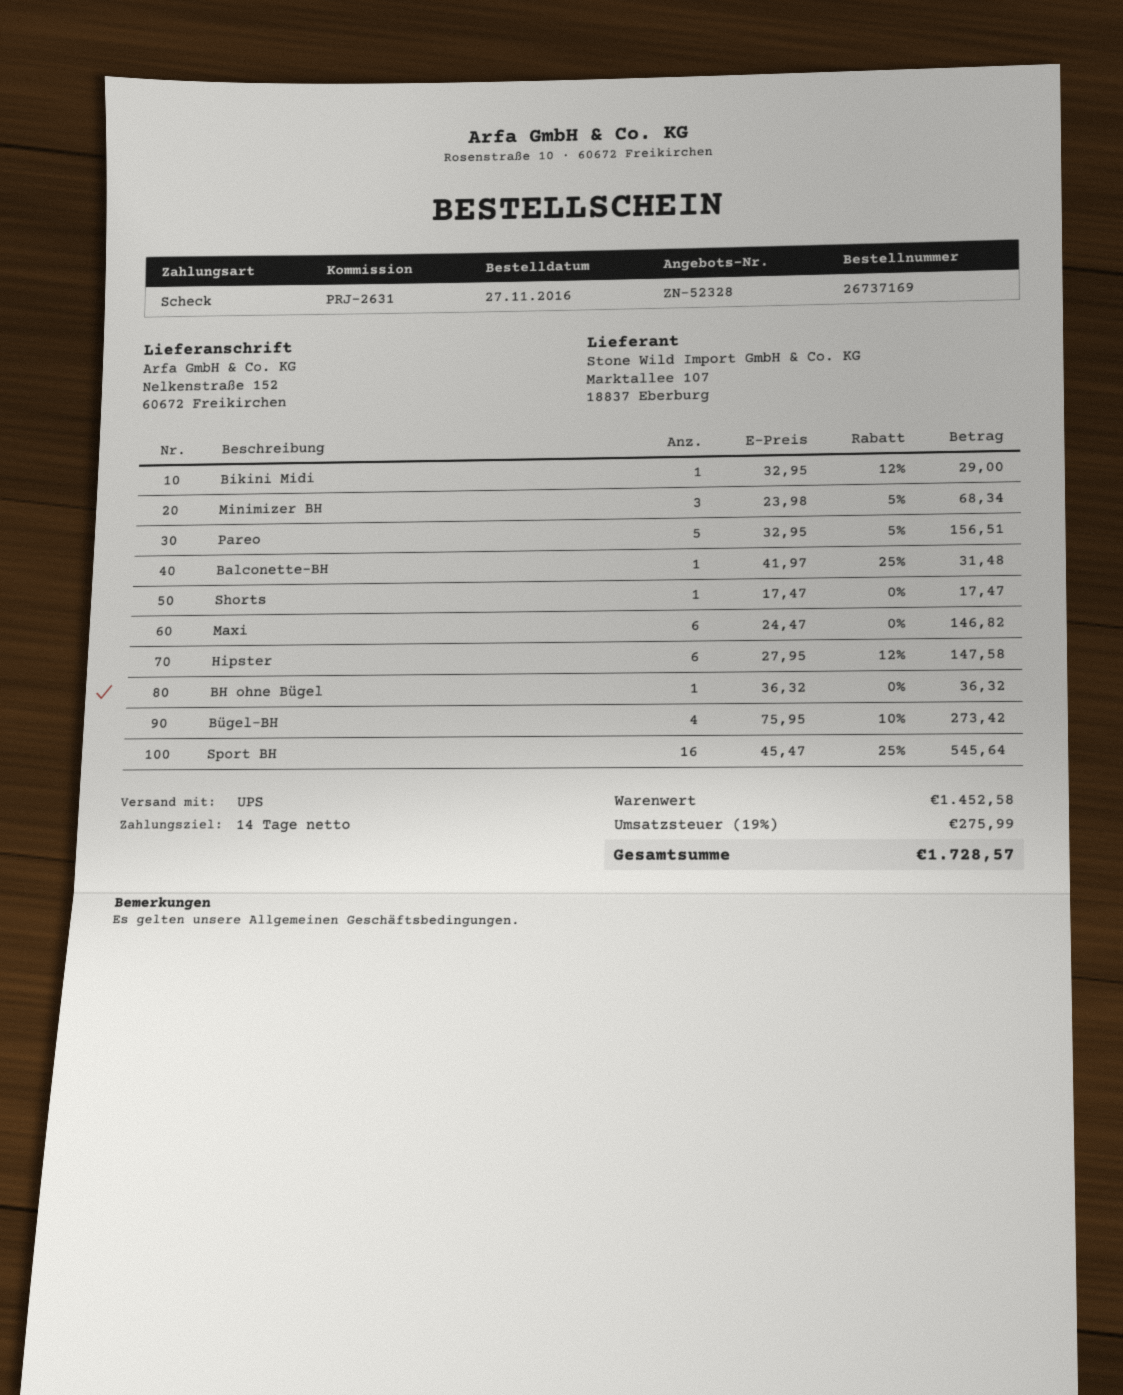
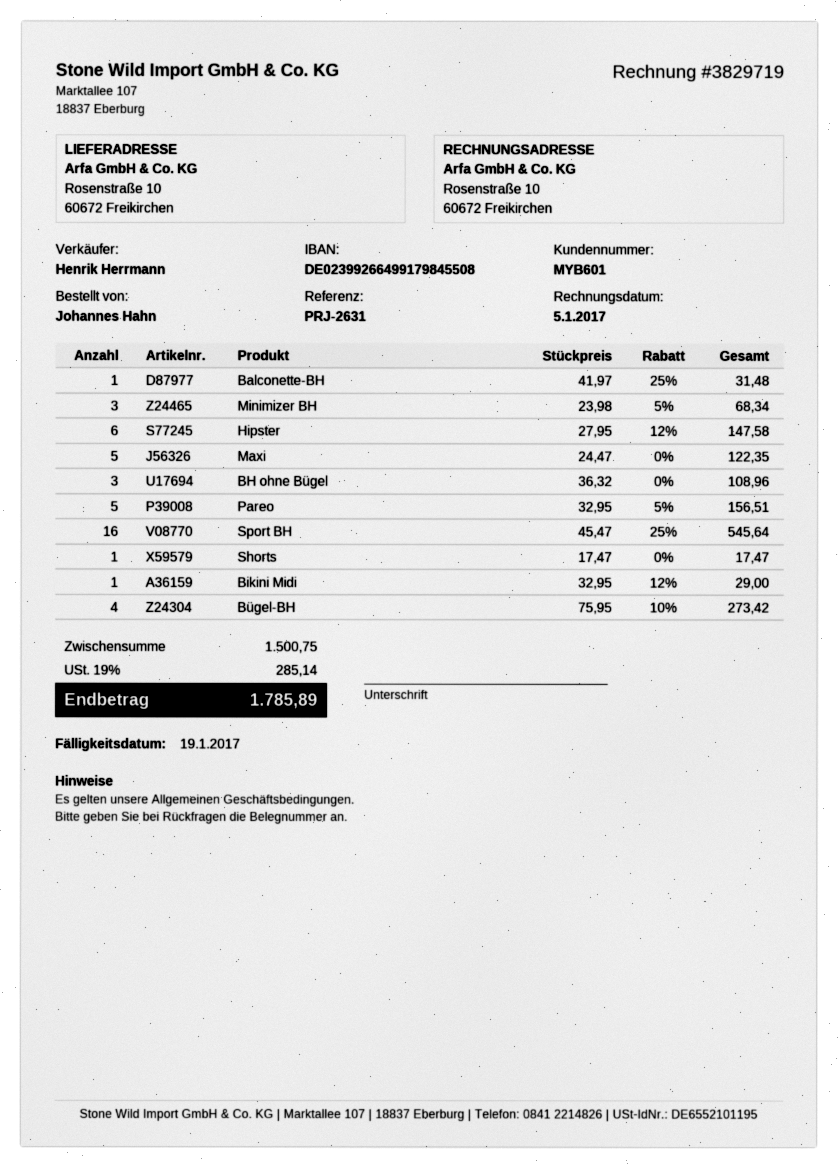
ship to: Nelkenstraße 152, 60672 Freikirchen -> Rosenstraße 10, 60672 Freikirchen
Maxi: 6 x 24.47 = 146.82 -> 5 x 24.47 = 122.35
BH ohne Bügel: 1 x 36.32 = 36.32 -> 3 x 36.32 = 108.96
subtotal: 1452.58 -> 1500.75
tax: 19% = 275.99 -> 19% = 285.14
total: 1728.57 -> 1785.89

